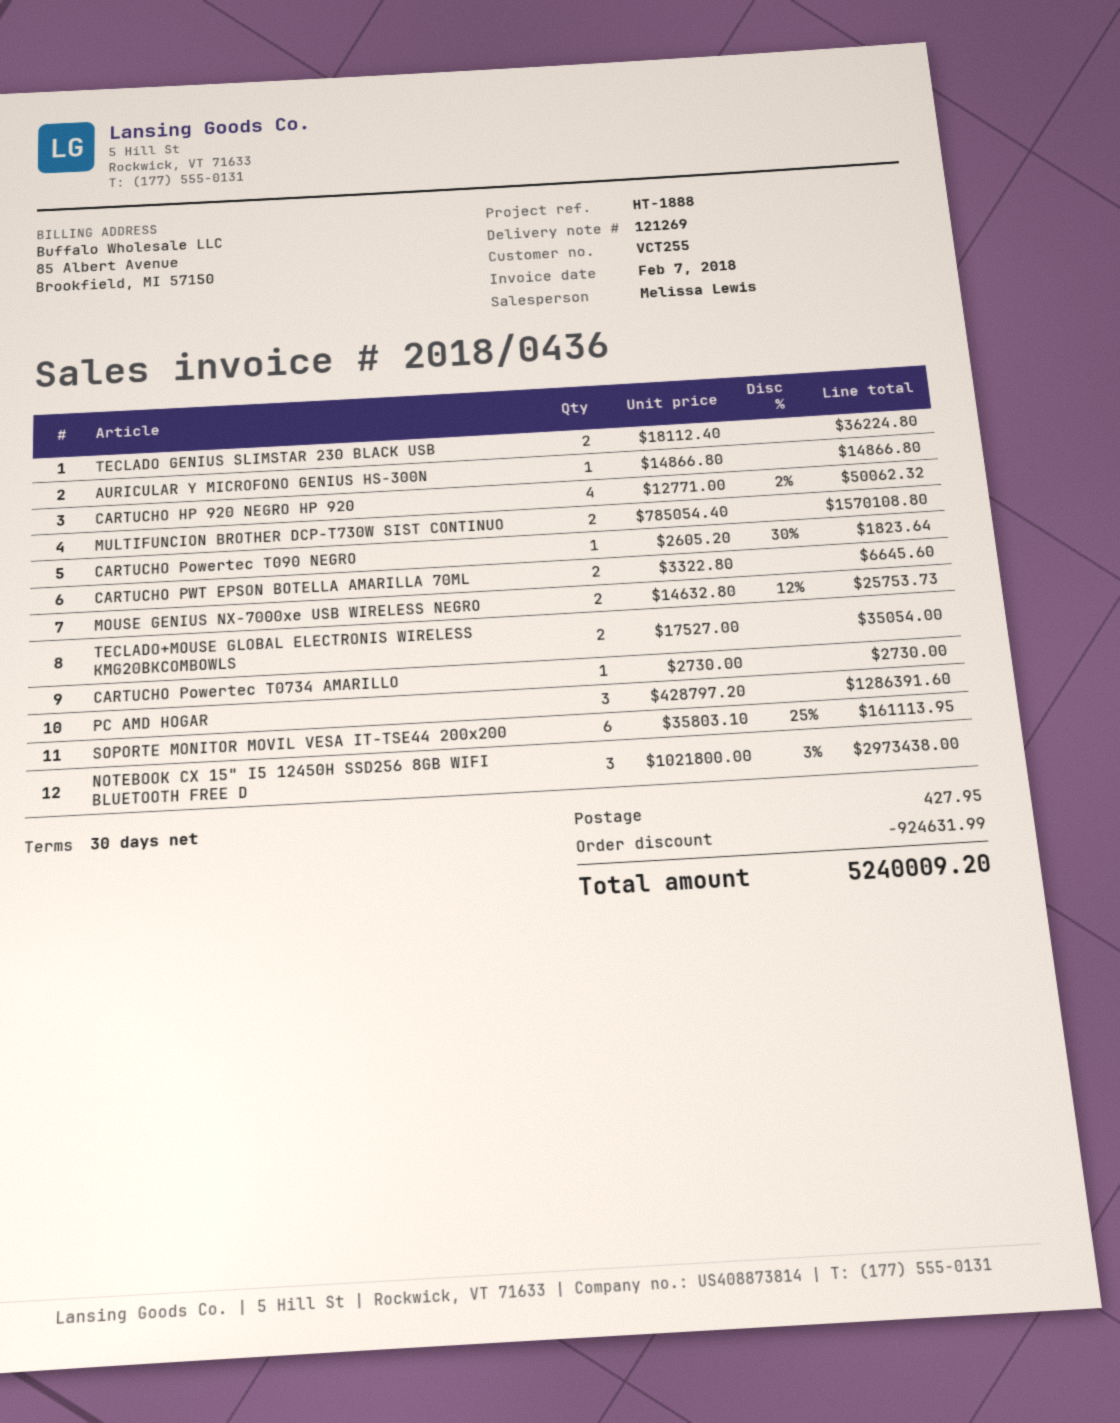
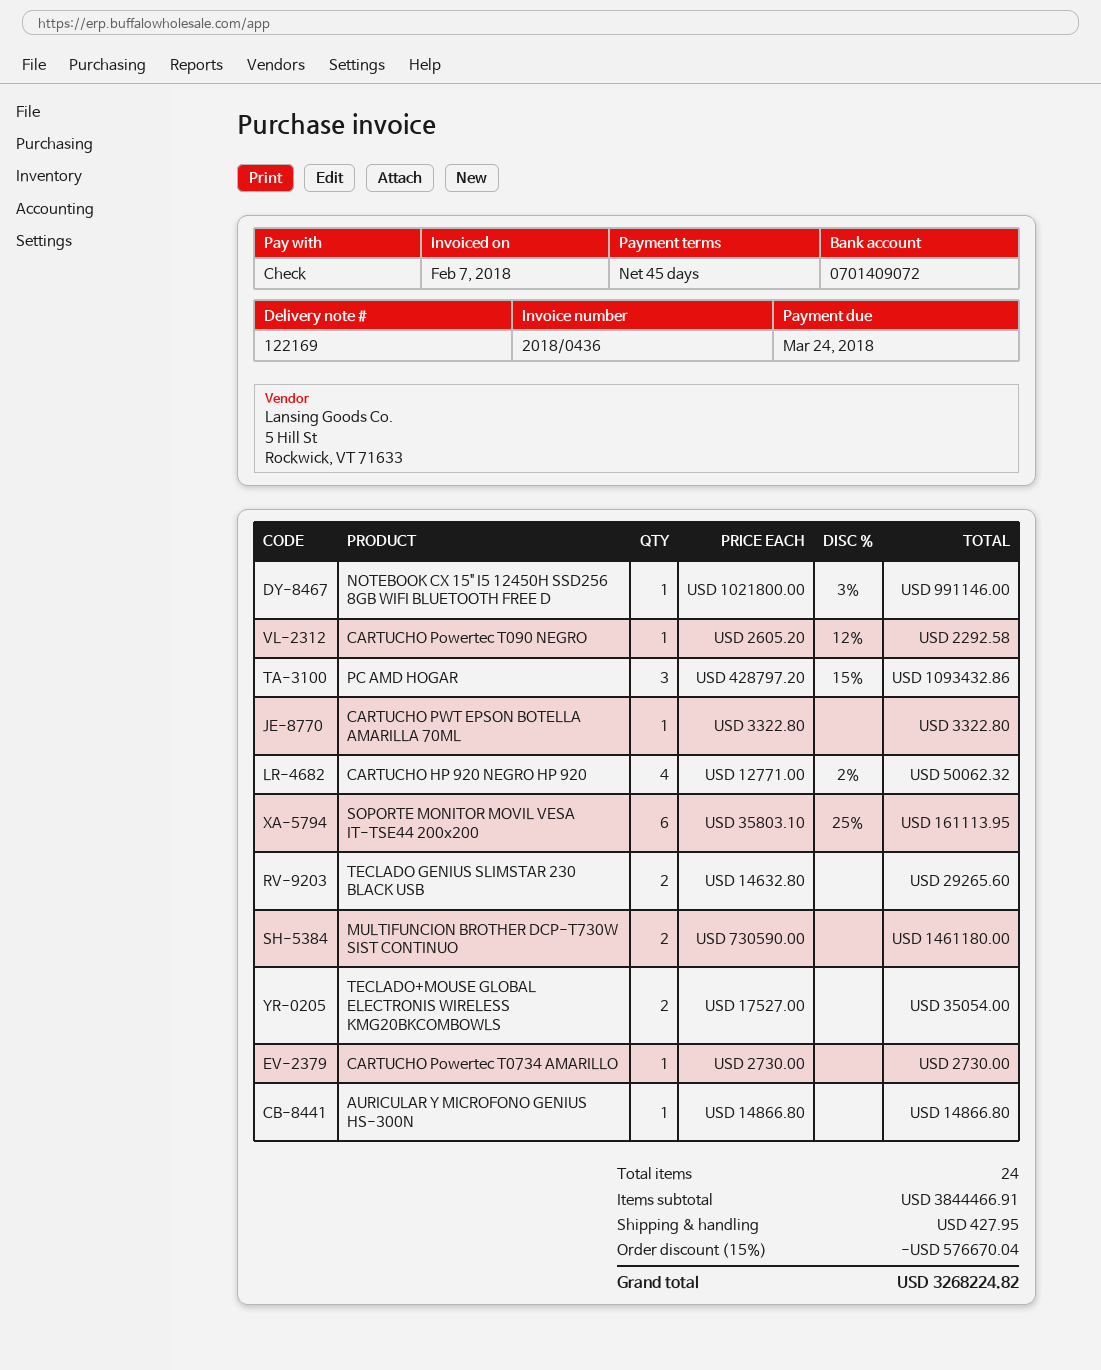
delivery note number: 121269 -> 122169
payment terms: 30 days -> 45 days
TECLADO GENIUS SLIMSTAR 230 BLACK USB: 2 x 18112.40 = 36224.80 -> 2 x 14632.80 = 29265.60
MULTIFUNCION BROTHER DCP-T730W SIST CONTINUO: 2 x 785054.40 = 1570108.80 -> 2 x 730590.00 = 1461180.00
CARTUCHO Powertec T090 NEGRO: 1 x 2605.20 - 30% = 1823.64 -> 1 x 2605.20 - 12% = 2292.58
CARTUCHO PWT EPSON BOTELLA AMARILLA 70ML: 2 x 3322.80 = 6645.60 -> 1 x 3322.80 = 3322.80
MOUSE GENIUS NX-7000xe USB WIRELESS NEGRO: 2 x 14632.80 - 12% = 25753.73 -> none
PC AMD HOGAR: 3 x 428797.20 = 1286391.60 -> 3 x 428797.20 - 15% = 1093432.86
NOTEBOOK CX 15" I5 12450H SSD256 8GB WIFI BLUETOOTH FREE D: 3 x 1021800.00 - 3% = 2973438.00 -> 1 x 1021800.00 - 3% = 991146.00
discount: 924631.99 -> 576670.04
total: 5240009.20 -> 3268224.82

